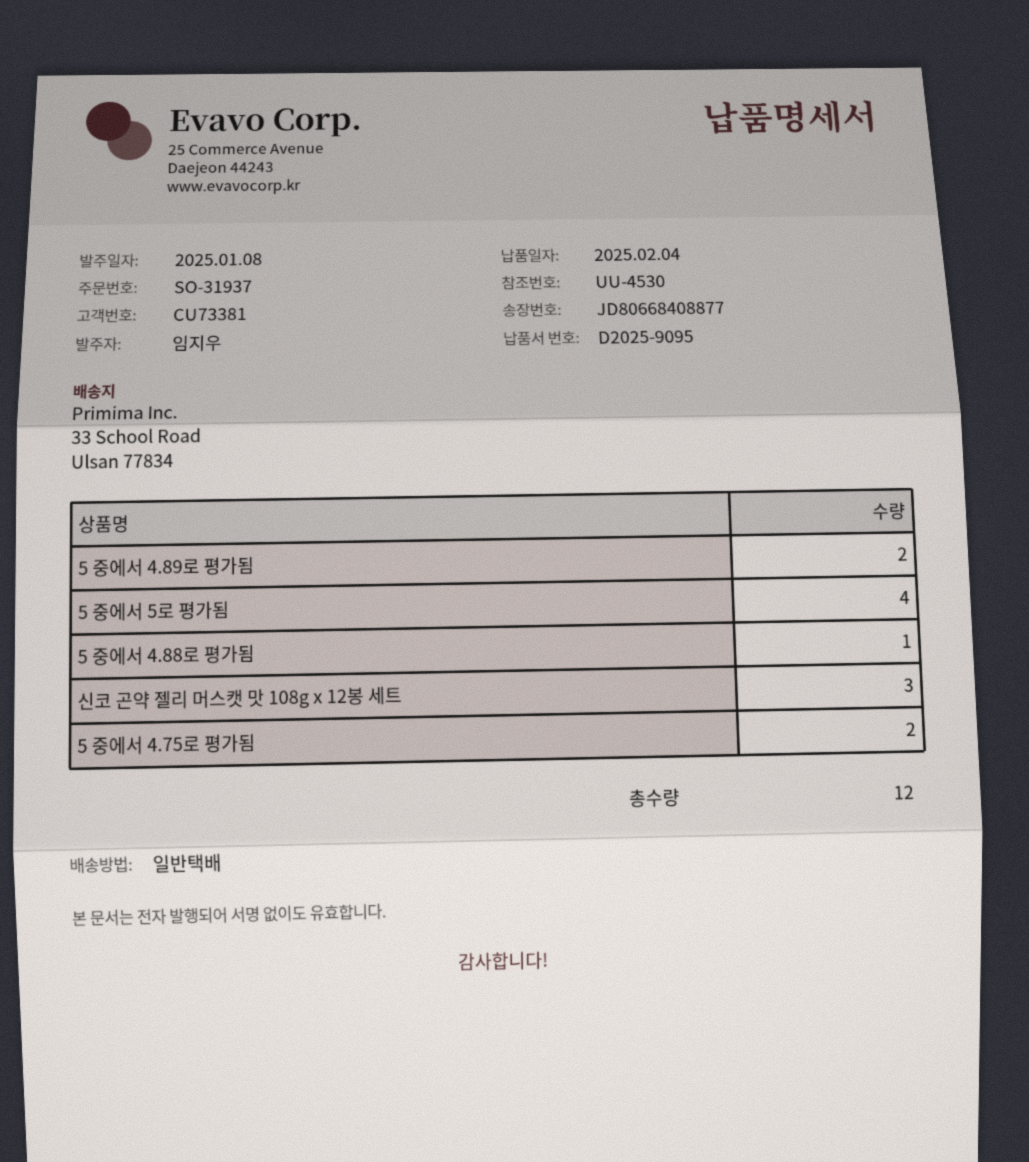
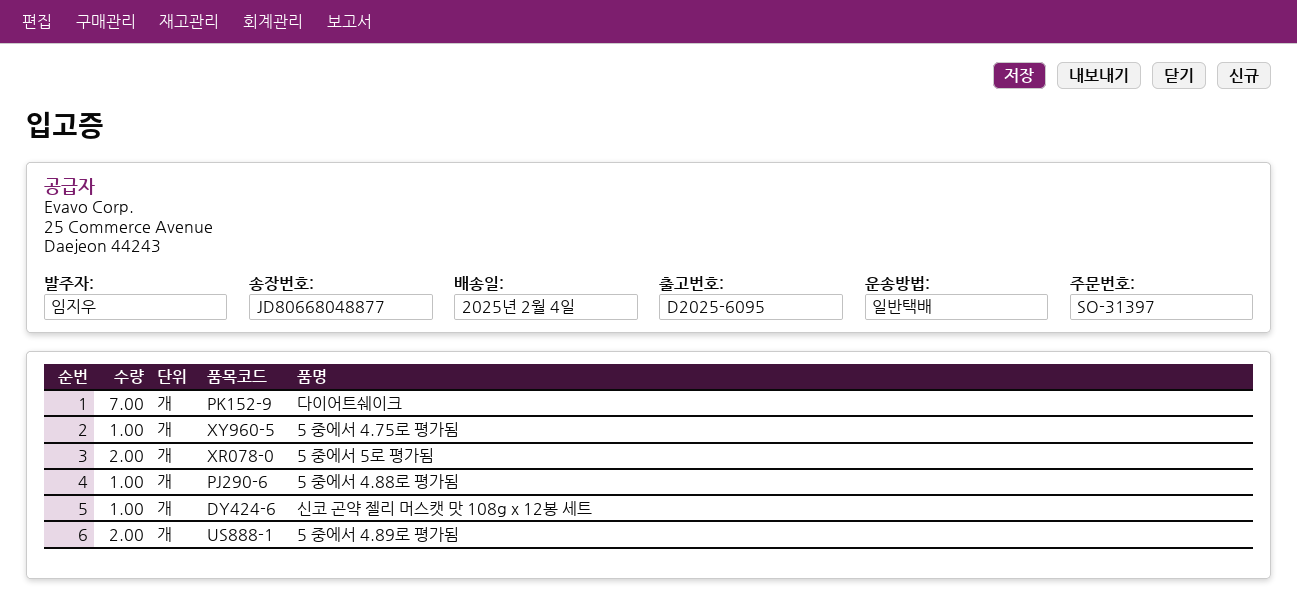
order number: SO-31937 -> SO-31397
delivery note number: D2025-9095 -> D2025-6095
tracking number: JD80668408877 -> JD80668048877
5 중에서 5로 평가됨: 4 -> 2
신코 곤약 젤리 머스캣 맛 108g x 12봉 세트: 3 -> 1
5 중에서 4.75로 평가됨: 2 -> 1
다이어트쉐이크: none -> 7

